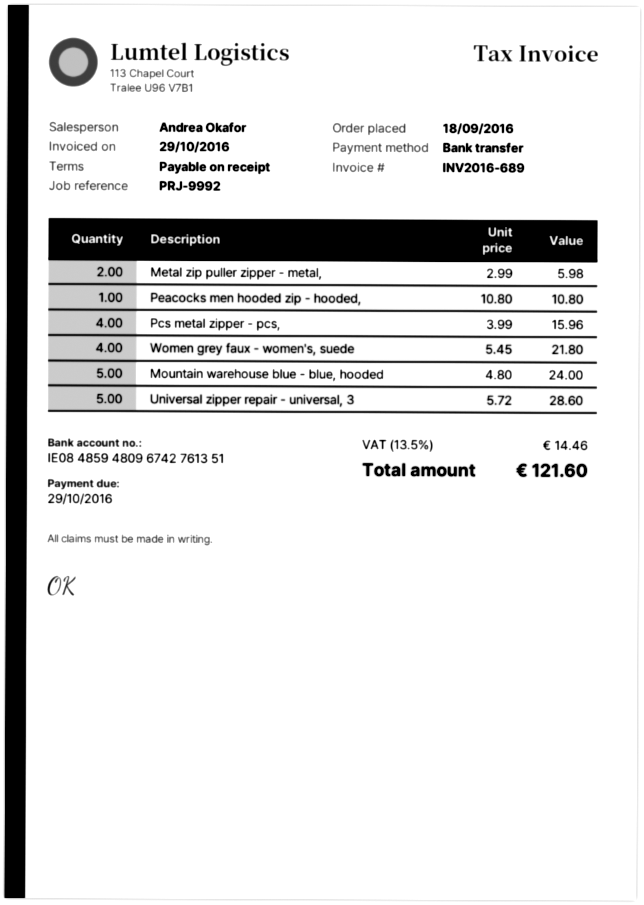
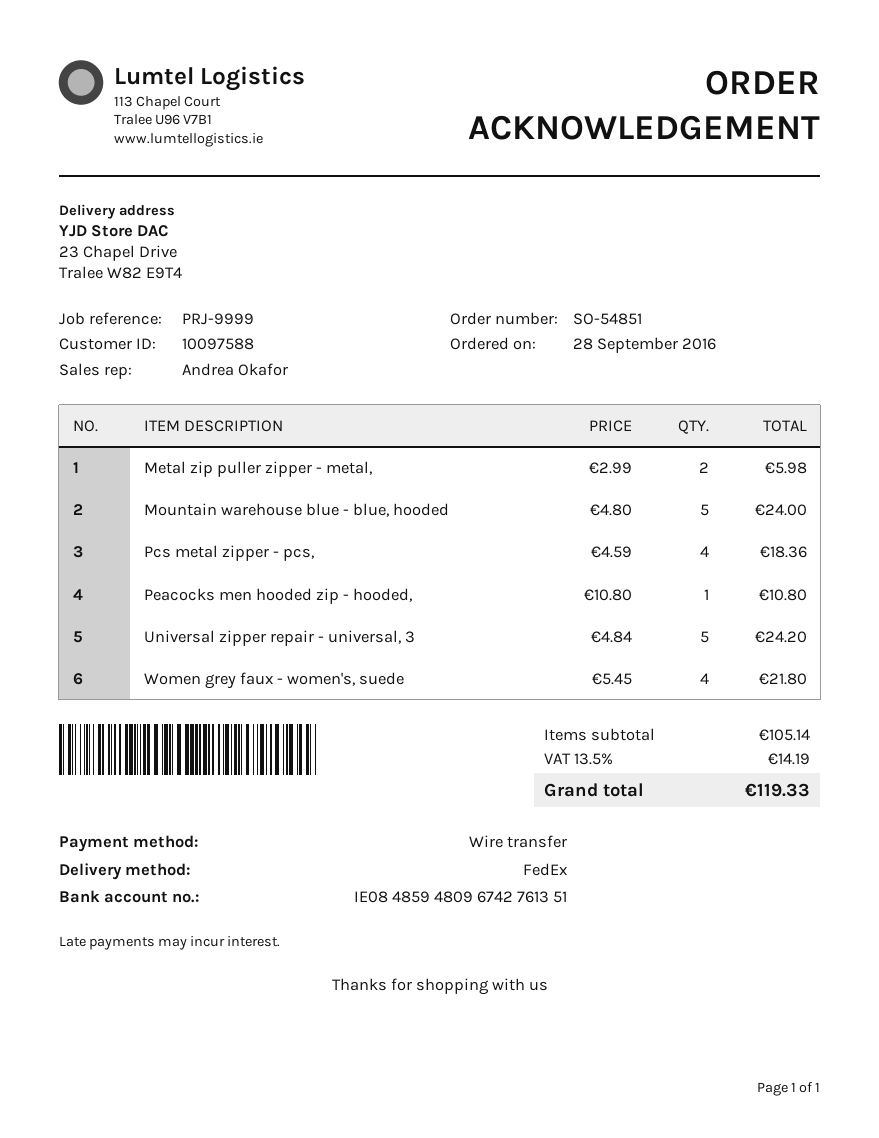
order date: 2016-09-18 -> 2016-09-28
reference: PRJ-9992 -> PRJ-9999
Pcs metal zipper - pcs,: 4 x 3.99 = 15.96 -> 4 x 4.59 = 18.36
Universal zipper repair - universal, 3: 5 x 5.72 = 28.60 -> 5 x 4.84 = 24.20
tax: 13.5% = 14.46 -> 13.5% = 14.19
total: 121.60 -> 119.33

